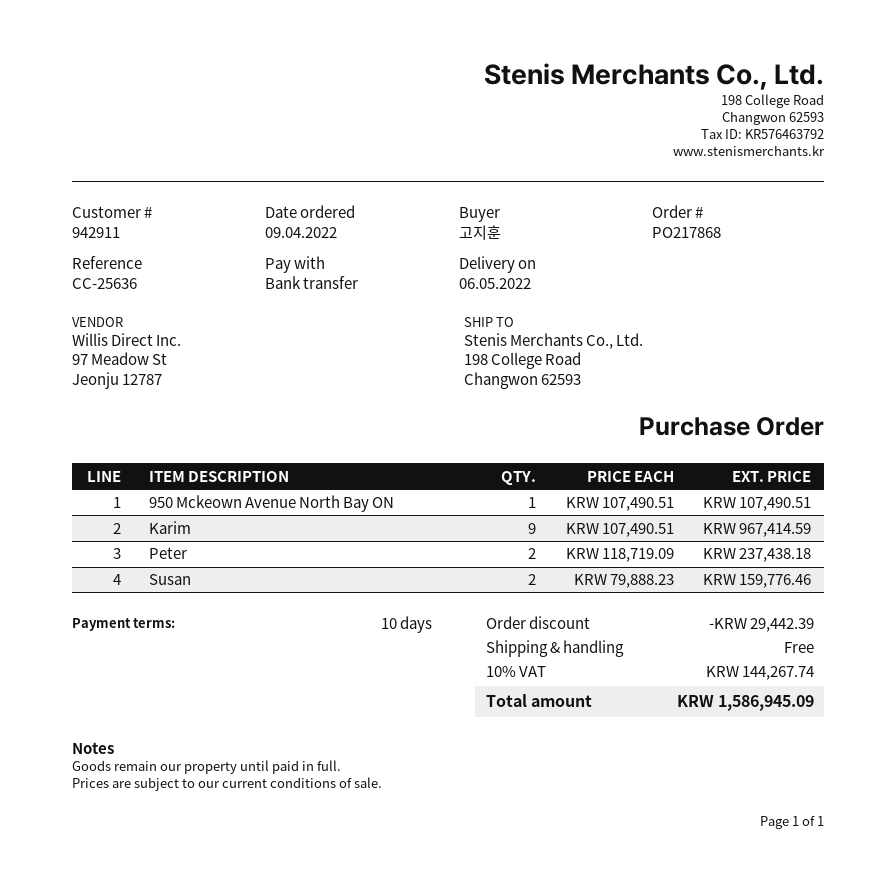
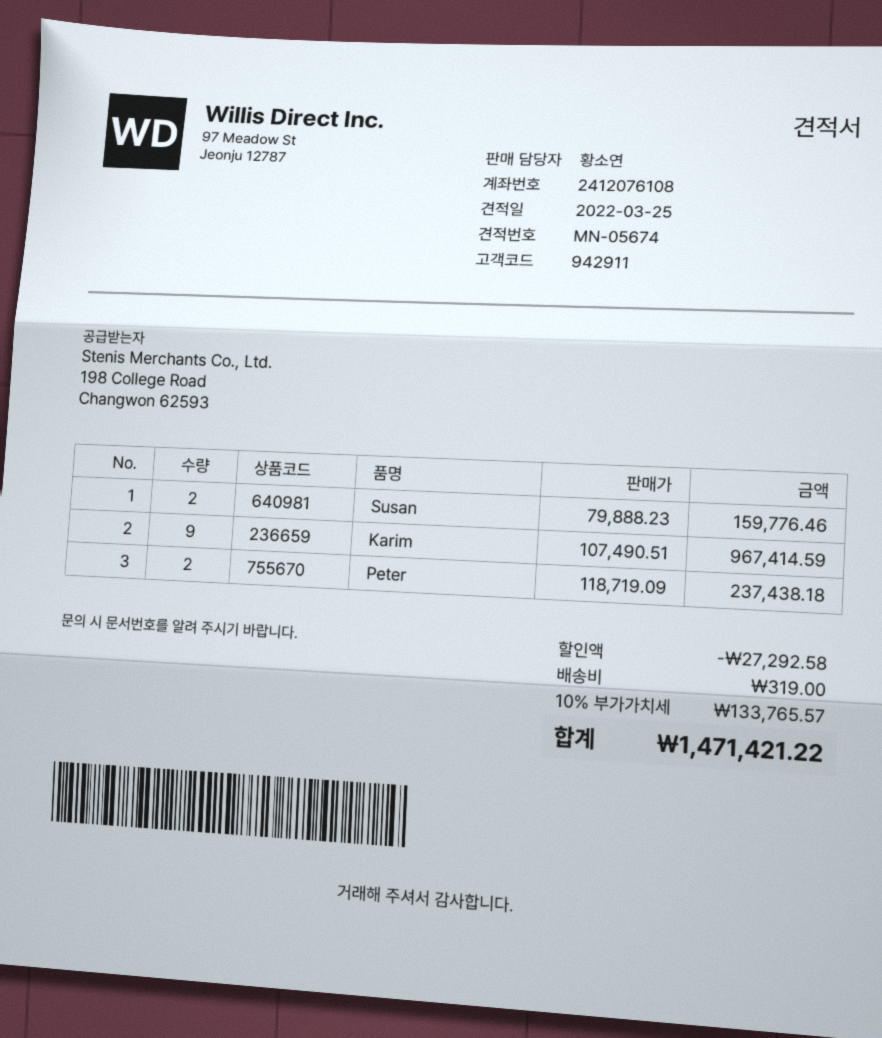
950 Mckeown Avenue North Bay ON: 1 x 107490.51 = 107490.51 -> none
discount: 29442.39 -> 27292.58
shipping: 0.00 -> 319.00
tax: 10% = 144267.74 -> 10% = 133765.57
total: 1586945.09 -> 1471421.22

